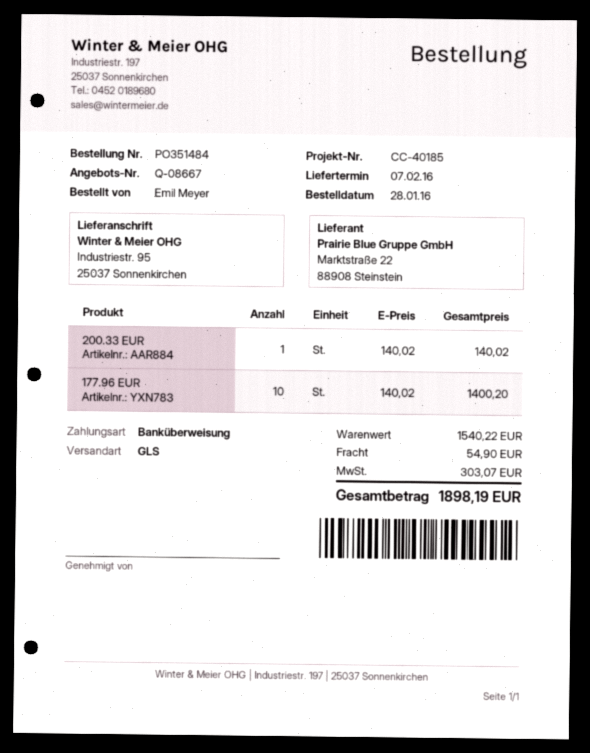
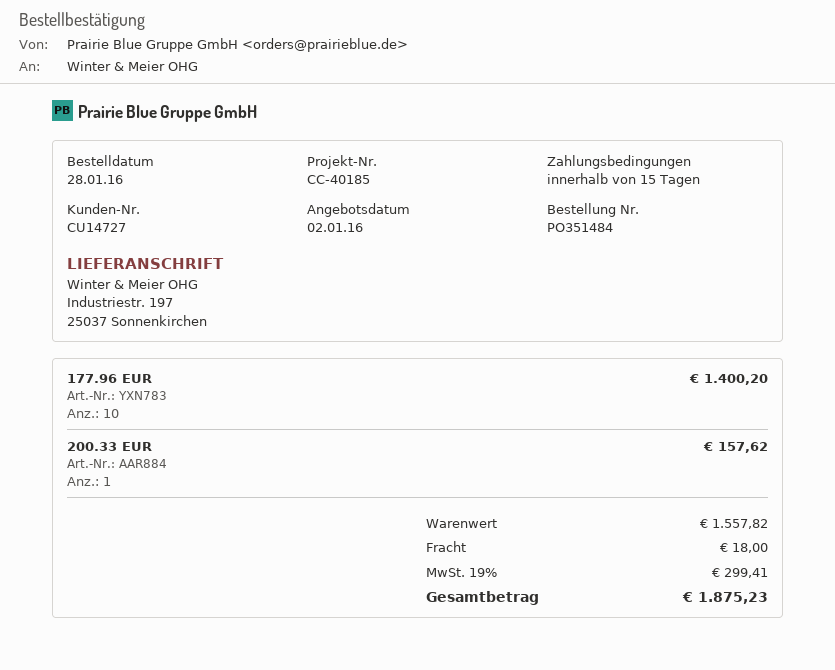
ship to: Industriestr. 95, 25037 Sonnenkirchen -> Industriestr. 197, 25037 Sonnenkirchen
200.33 EUR: 1 for 140.02 -> 1 for 157.62
subtotal: 1540.22 -> 1557.82
shipping: 54.90 -> 18.00
tax: 303.07 -> 299.41
total: 1898.19 -> 1875.23

